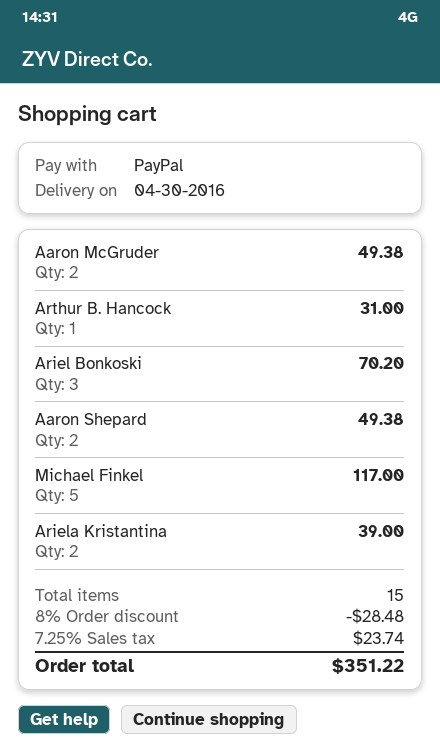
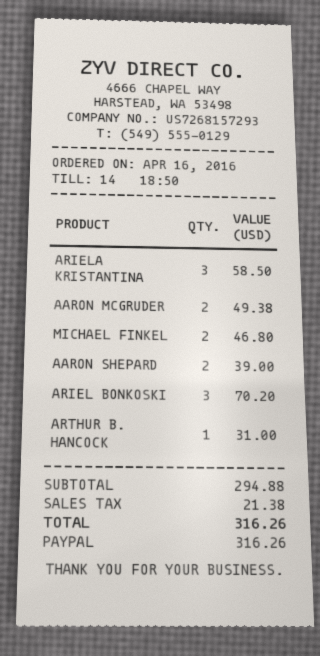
Aaron Shepard: 2 for 49.38 -> 2 for 39.00
Michael Finkel: 5 for 117.00 -> 2 for 46.80
Ariela Kristantina: 2 for 39.00 -> 3 for 58.50
discount: 8% = 28.48 -> none
tax: 23.74 -> 21.38
total: 351.22 -> 316.26

